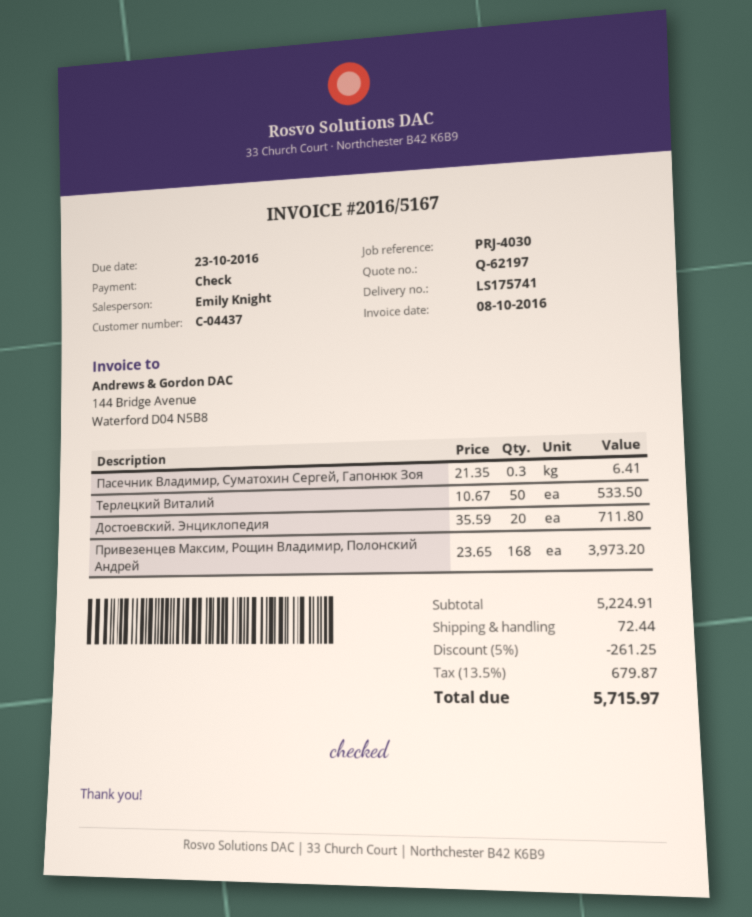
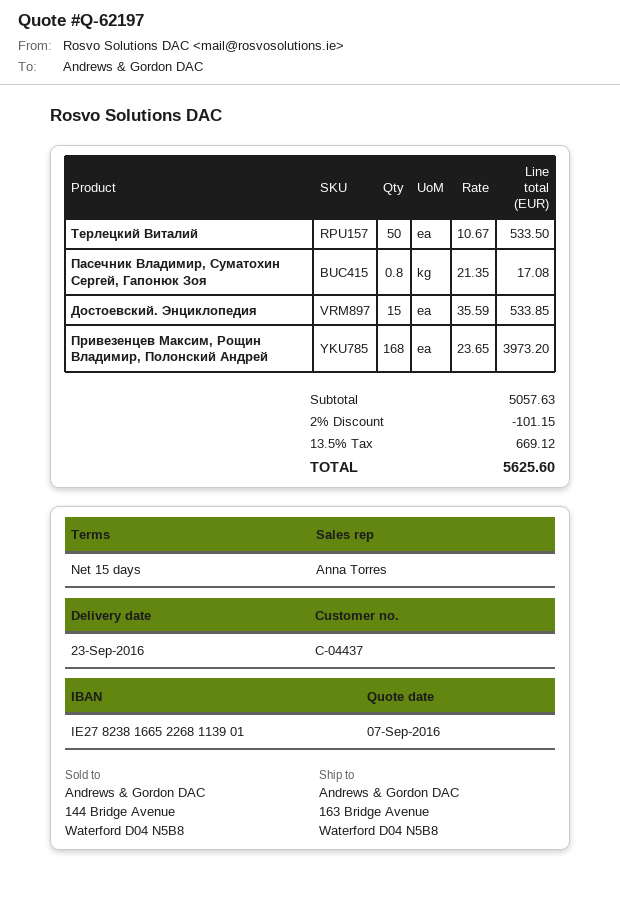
sales rep: Emily Knight -> Anna Torres
Пасечник Владимир, Суматохин Сергей, Гапонюк Зоя: 0.3 x 21.35 = 6.41 -> 0.8 x 21.35 = 17.08
Достоевский. Энциклопедия: 20 x 35.59 = 711.80 -> 15 x 35.59 = 533.85
subtotal: 5224.91 -> 5057.63
discount: 5% = 261.25 -> 2% = 101.15
shipping: 72.44 -> none
tax: 13.5% = 679.87 -> 13.5% = 669.12
total: 5715.97 -> 5625.60

